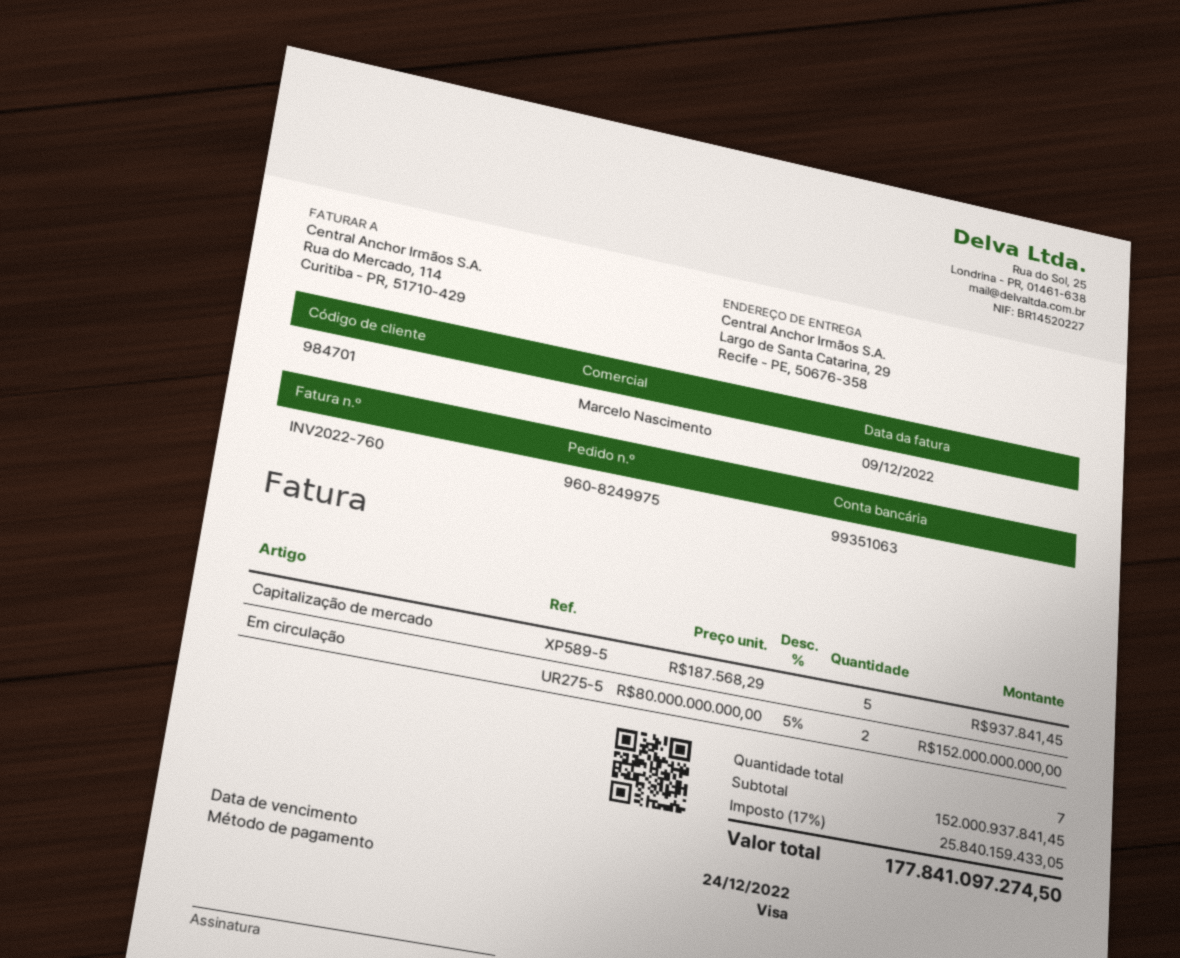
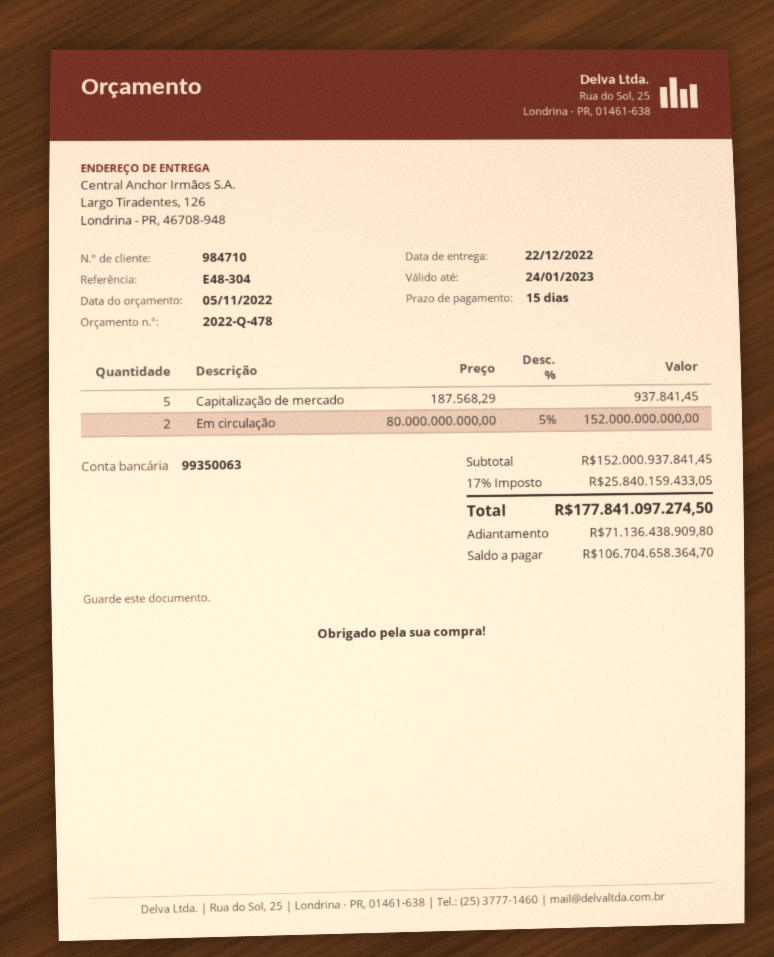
customer number: 984701 -> 984710
bank account: 99351063 -> 99350063
ship to: Largo de Santa Catarina, 29, Recife - PE, 50676-358 -> Largo Tiradentes, 126, Londrina - PR, 46708-948

